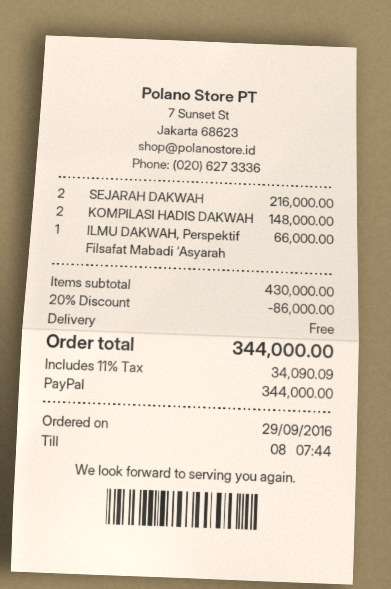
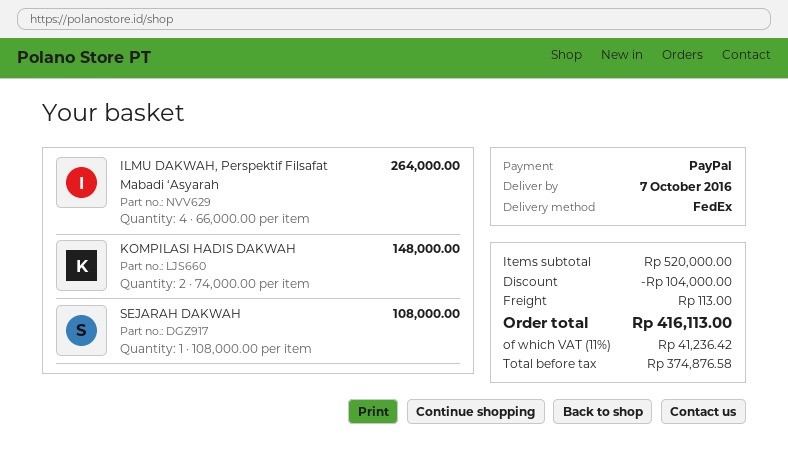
SEJARAH DAKWAH: 2 for 216000.00 -> 1 for 108000.00
ILMU DAKWAH, Perspektif Filsafat Mabadi ‘Asyarah: 1 for 66000.00 -> 4 for 264000.00
subtotal: 430000.00 -> 520000.00
discount: 86000.00 -> 104000.00
shipping: 0.00 -> 113.00
tax: 11% = 34090.09 -> 11% = 41236.42
total: 344000.00 -> 416113.00

